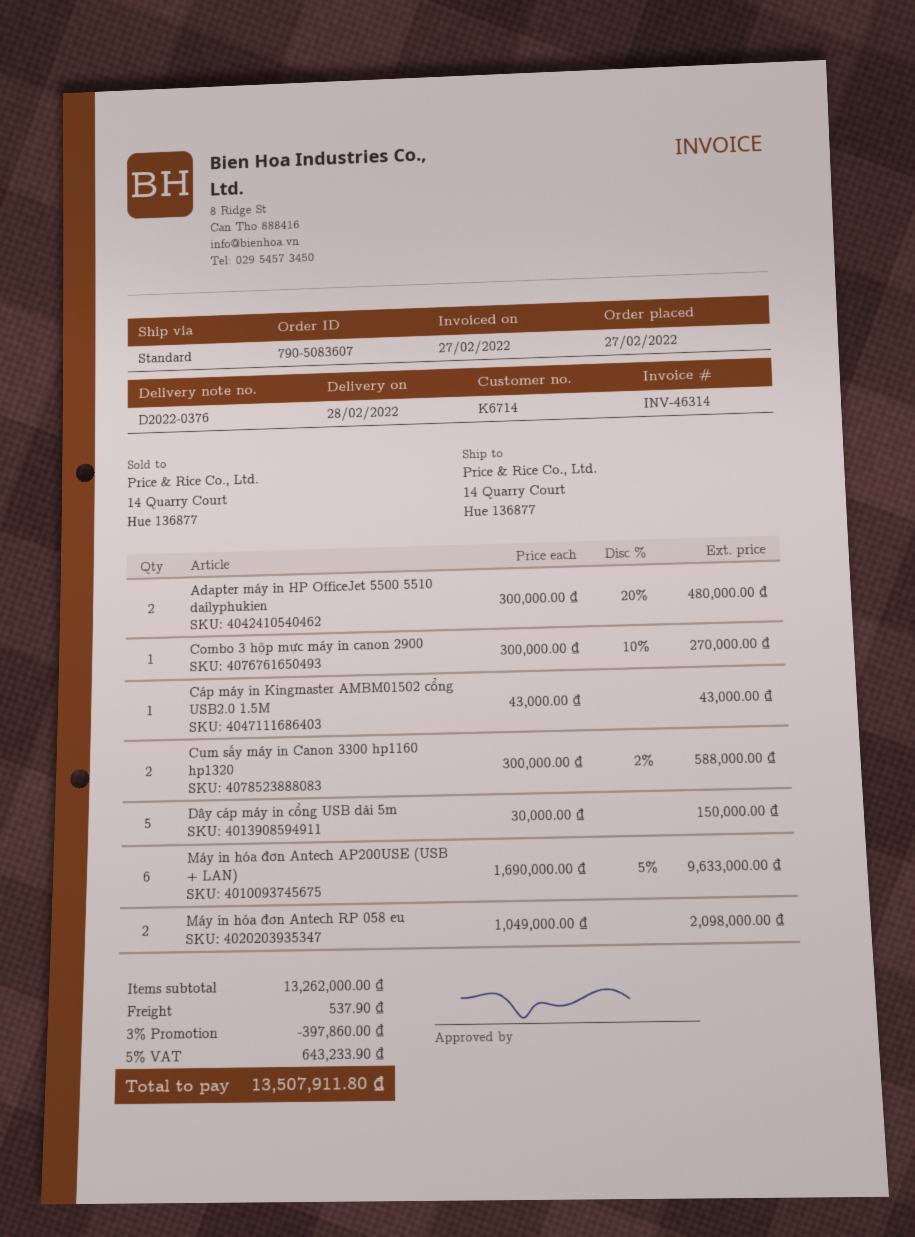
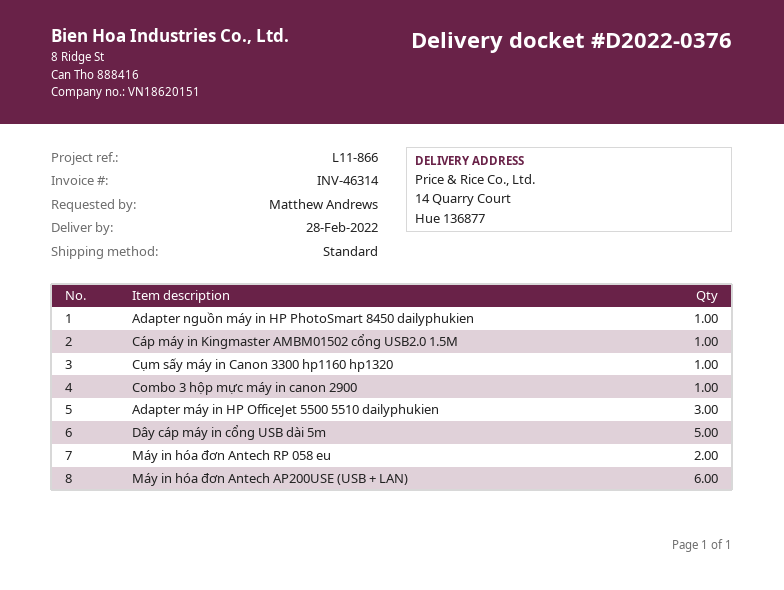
Adapter máy in HP OfficeJet 5500 5510 dailyphukien: 2 -> 3
Cụm sấy máy in Canon 3300 hp1160 hp1320: 2 -> 1
Adapter nguồn máy in HP PhotoSmart 8450 dailyphukien: none -> 1

